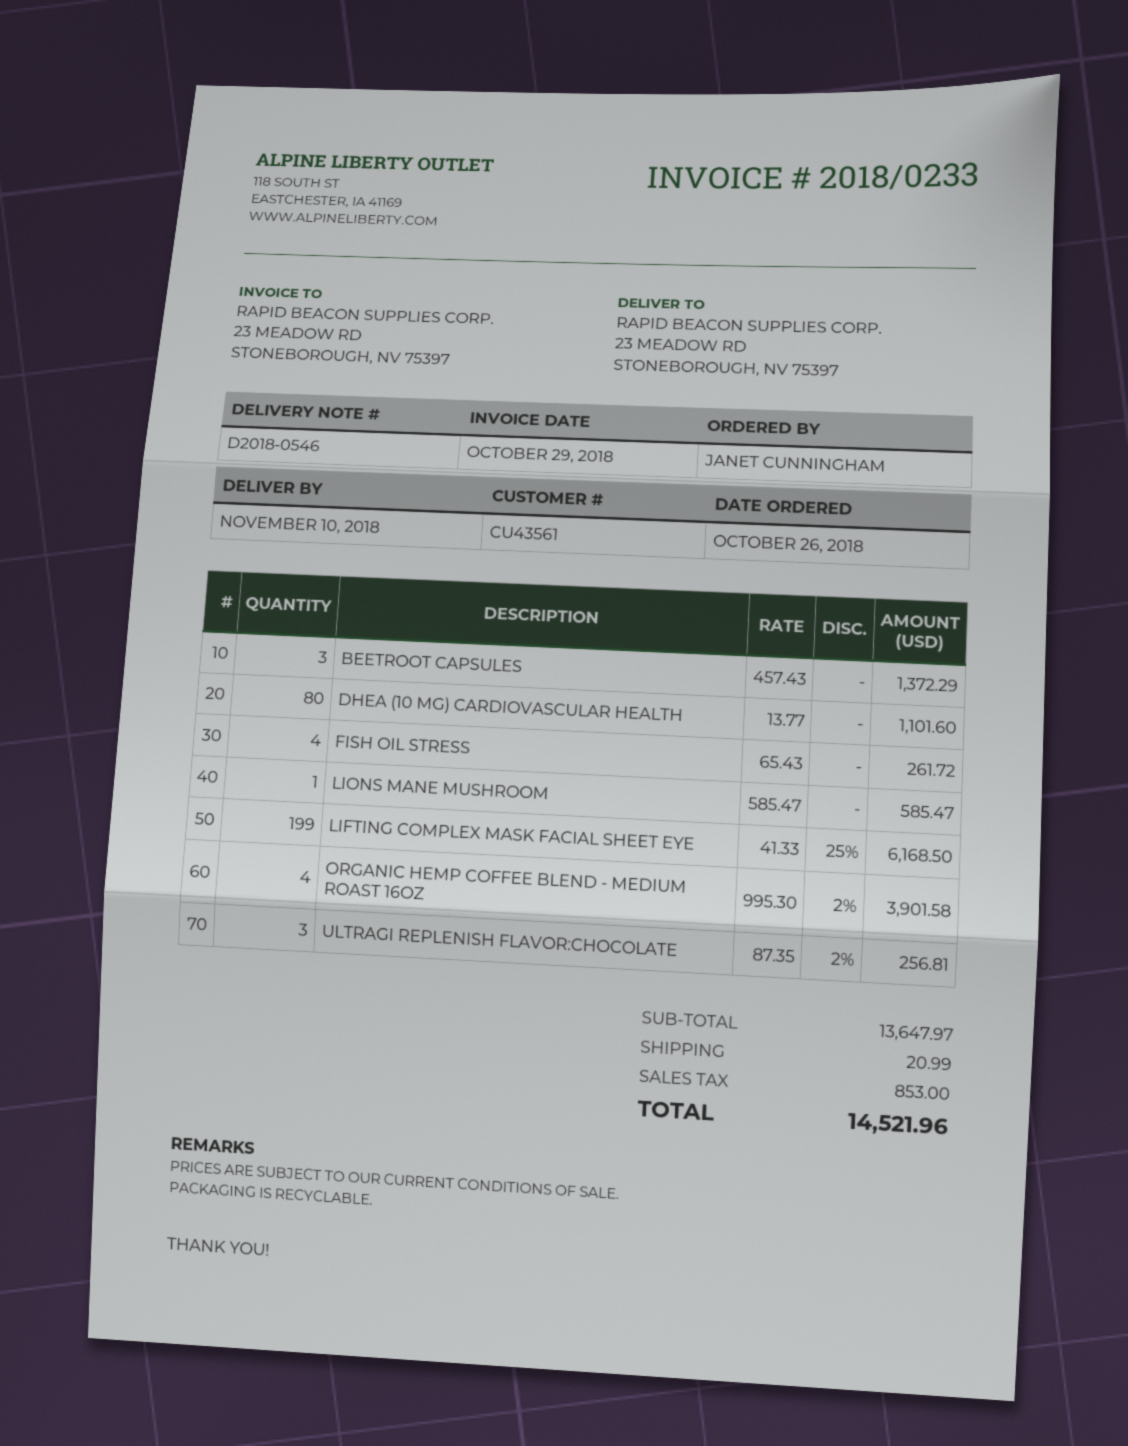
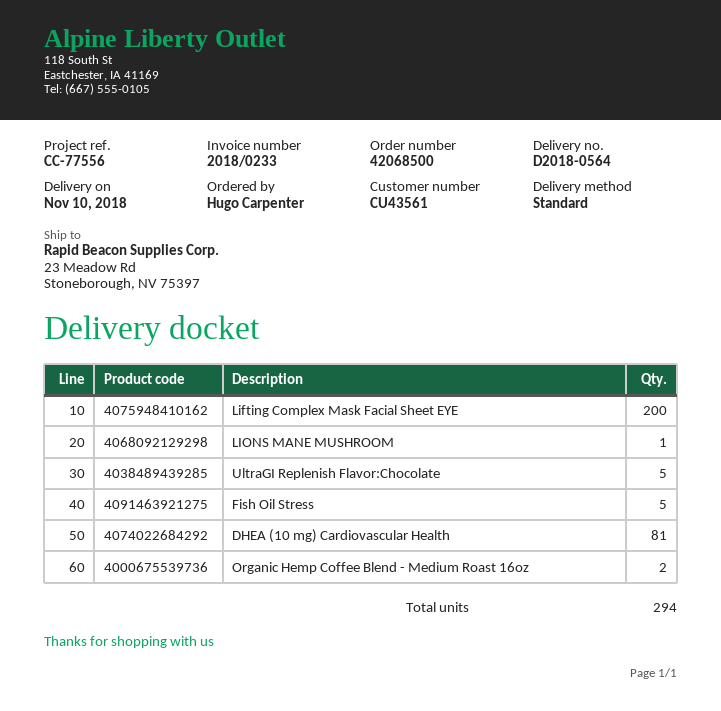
delivery note number: D2018-0546 -> D2018-0564
ordered by: JANET CUNNINGHAM -> Hugo Carpenter
BEETROOT CAPSULES: 3 -> none
DHEA (10 MG) CARDIOVASCULAR HEALTH: 80 -> 81
FISH OIL STRESS: 4 -> 5
LIFTING COMPLEX MASK FACIAL SHEET EYE: 199 -> 200
ORGANIC HEMP COFFEE BLEND - MEDIUM ROAST 16OZ: 4 -> 2
ULTRAGI REPLENISH FLAVOR:CHOCOLATE: 3 -> 5

